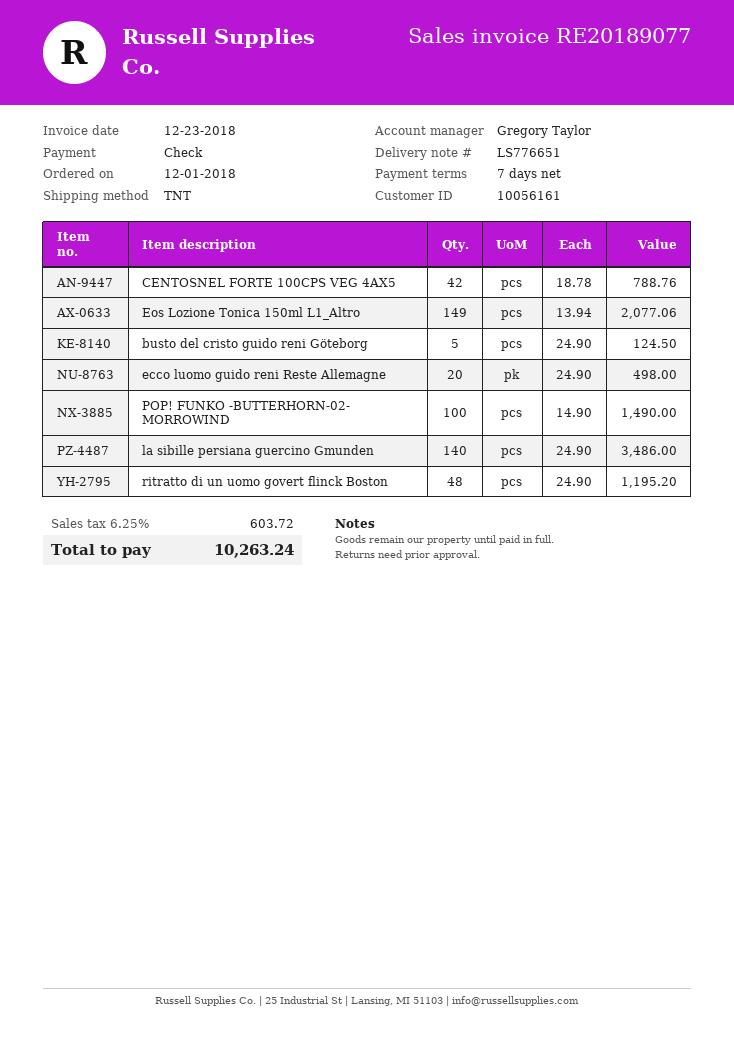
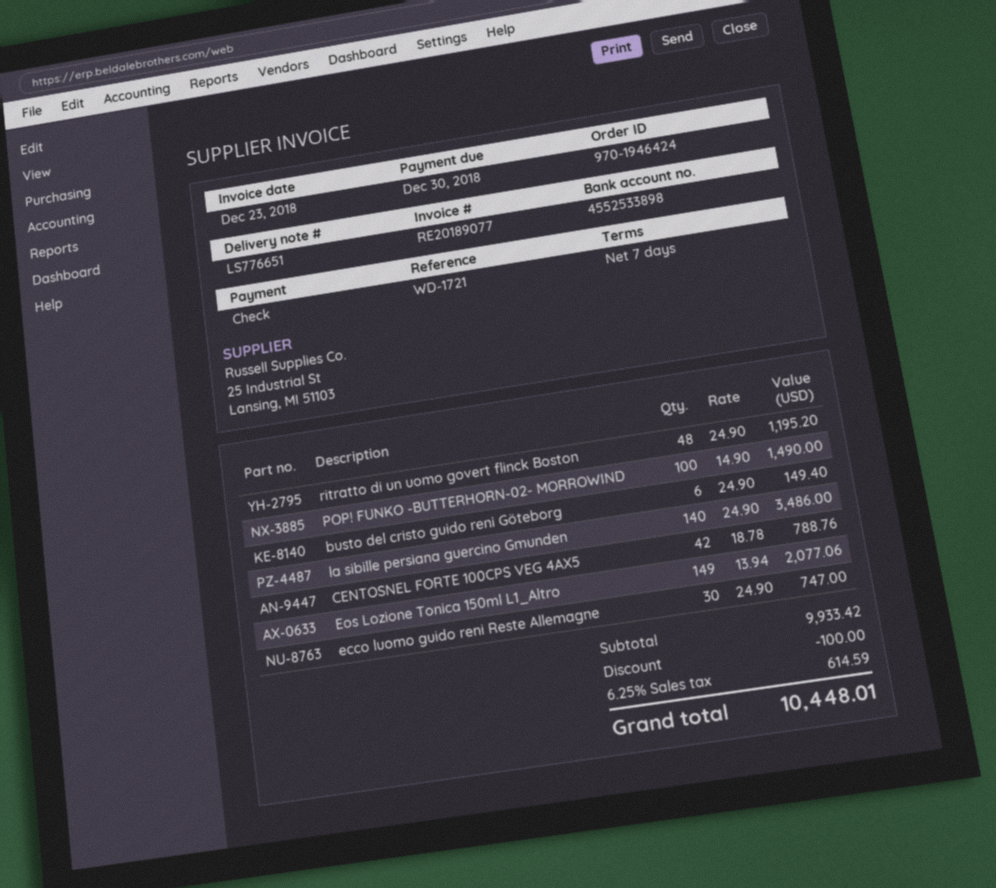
busto del cristo guido reni Göteborg: 5 x 24.90 = 124.50 -> 6 x 24.90 = 149.40
ecco luomo guido reni Reste Allemagne: 20 x 24.90 = 498.00 -> 30 x 24.90 = 747.00
discount: none -> 100.00
tax: 6.25% = 603.72 -> 6.25% = 614.59
total: 10263.24 -> 10448.01

